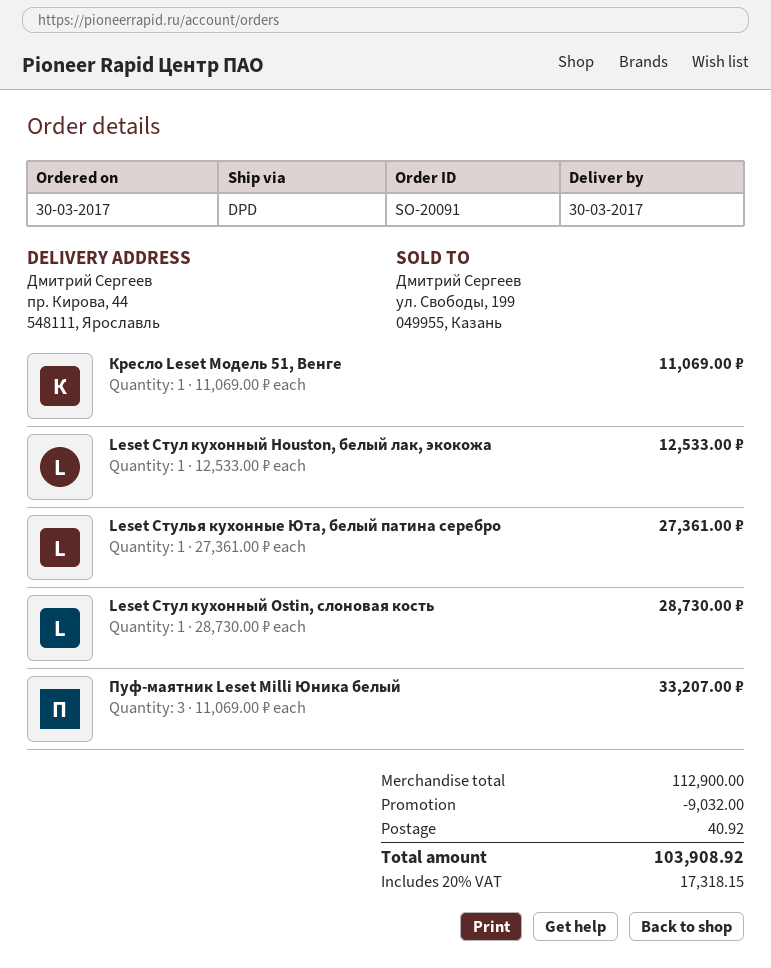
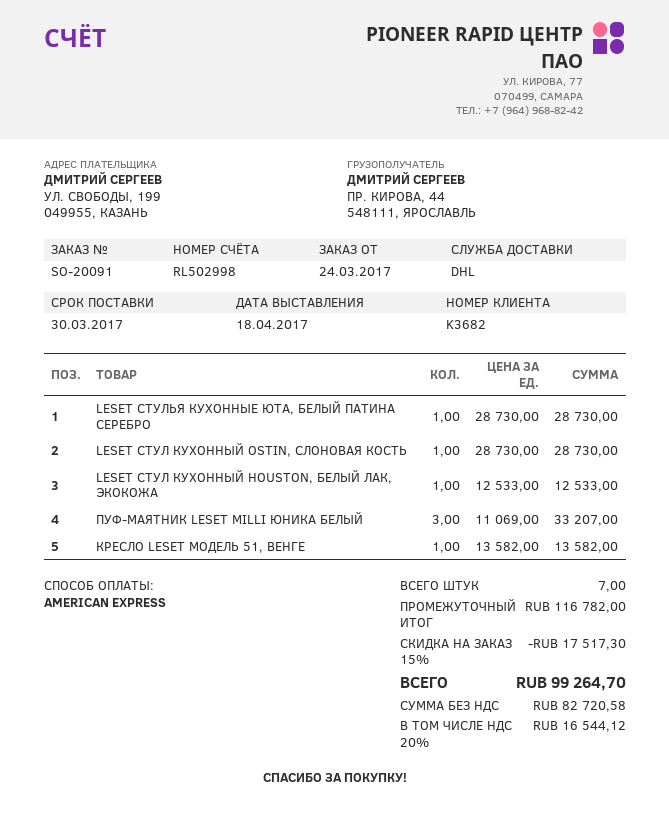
order date: 2017-03-30 -> 2017-03-24
shipping method: DPD -> DHL
Кресло Leset Модель 51, Венге: 1 x 11069.00 = 11069.00 -> 1 x 13582.00 = 13582.00
Leset Стулья кухонные Юта, белый патина серебро: 1 x 27361.00 = 27361.00 -> 1 x 28730.00 = 28730.00
subtotal: 112900.00 -> 116782.00
discount: 9032.00 -> 17517.30
shipping: 40.92 -> none
tax: 20% = 17318.15 -> 20% = 16544.12
total: 103908.92 -> 99264.70

